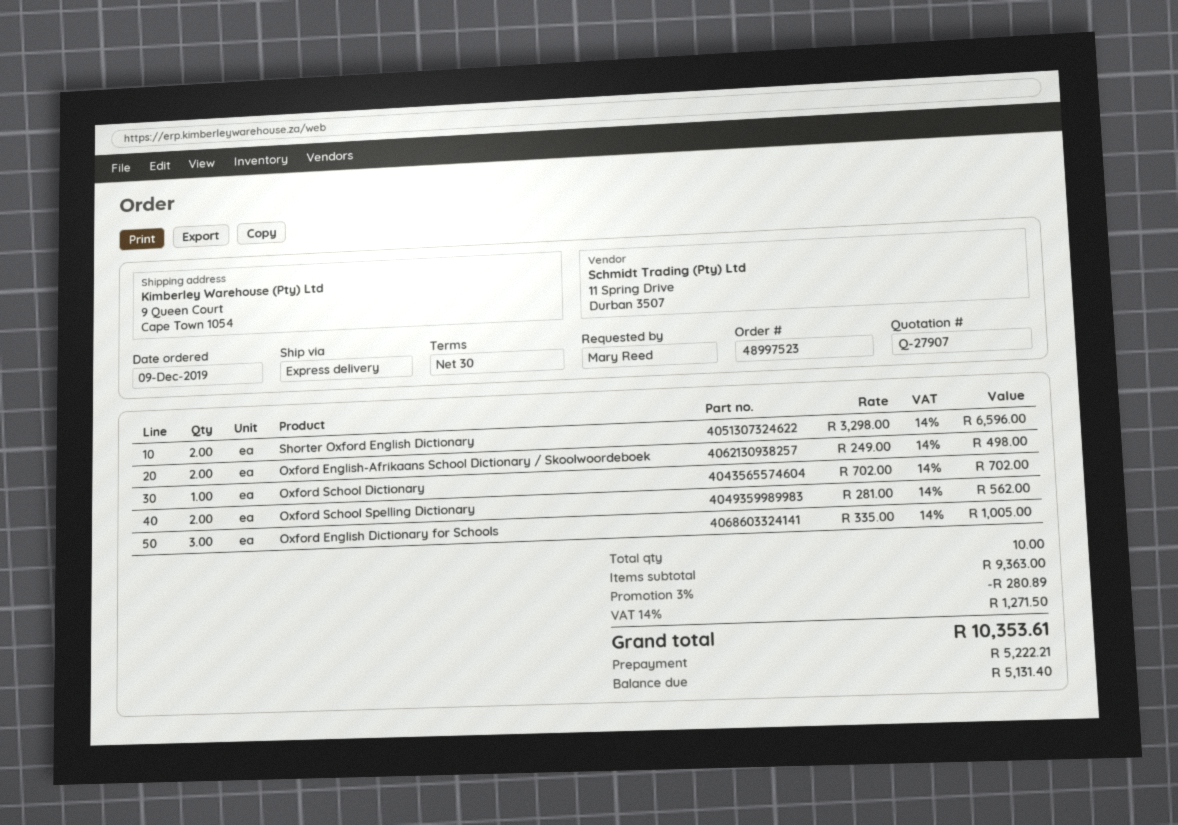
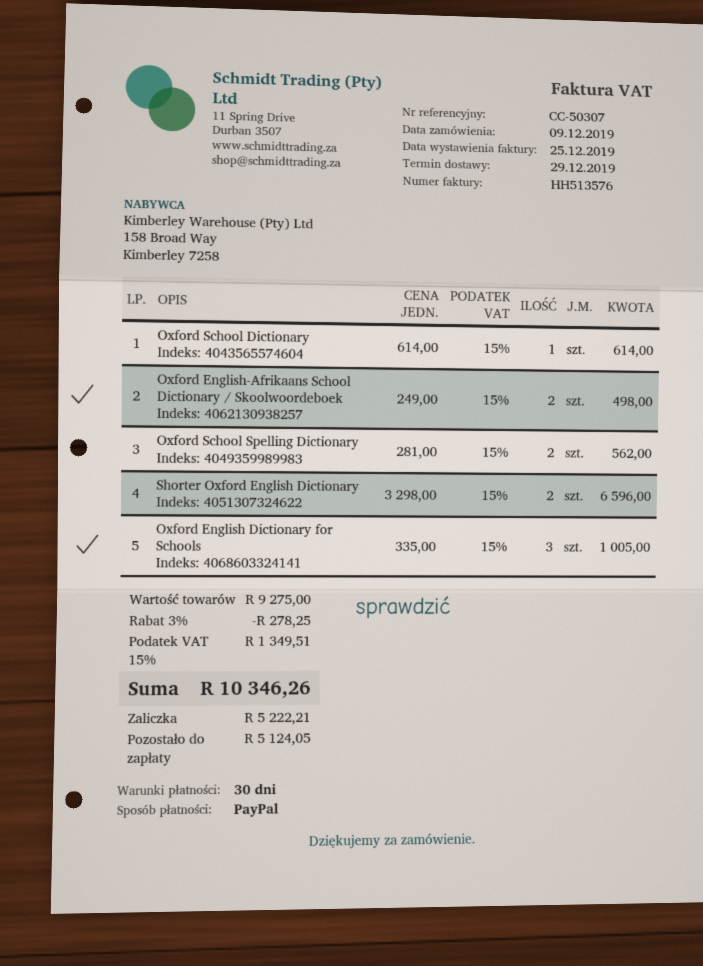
Oxford School Dictionary: 1 x 702.00 = 702.00 -> 1 x 614.00 = 614.00
subtotal: 9363.00 -> 9275.00
discount: 3% = 280.89 -> 3% = 278.25
tax: 14% = 1271.50 -> 15% = 1349.51
total: 10353.61 -> 10346.26
balance: 5131.40 -> 5124.05

